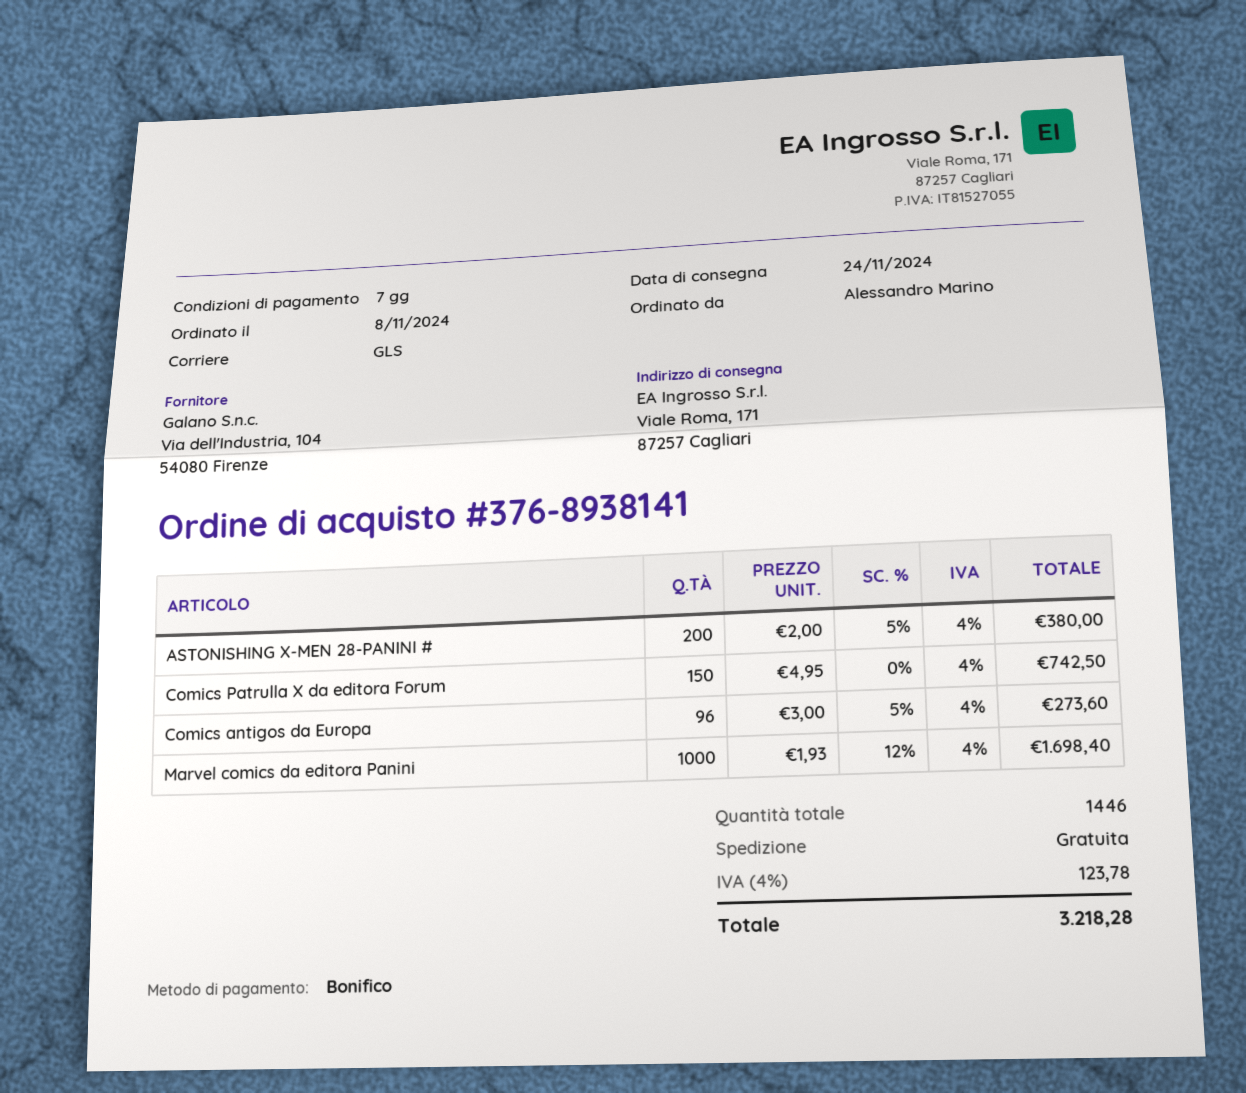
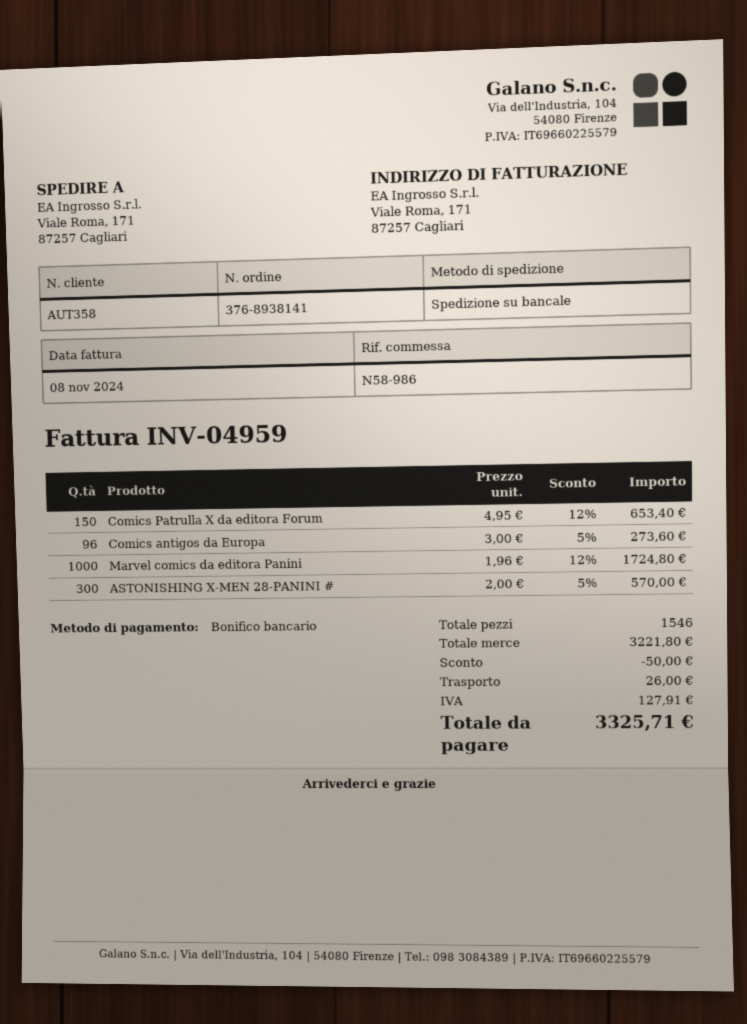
shipping method: GLS -> pallet freight
ASTONISHING X-MEN 28-PANINI #: 200 x 2.00 - 5% = 380.00 -> 300 x 2.00 - 5% = 570.00
Comics Patrulla X da editora Forum: 150 x 4.95 = 742.50 -> 150 x 4.95 - 12% = 653.40
Marvel comics da editora Panini: 1000 x 1.93 - 12% = 1698.40 -> 1000 x 1.96 - 12% = 1724.80
total quantity: 1446 -> 1546
discount: none -> 50.00
shipping: 0.00 -> 26.00
tax: 123.78 -> 127.91
total: 3218.28 -> 3325.71

